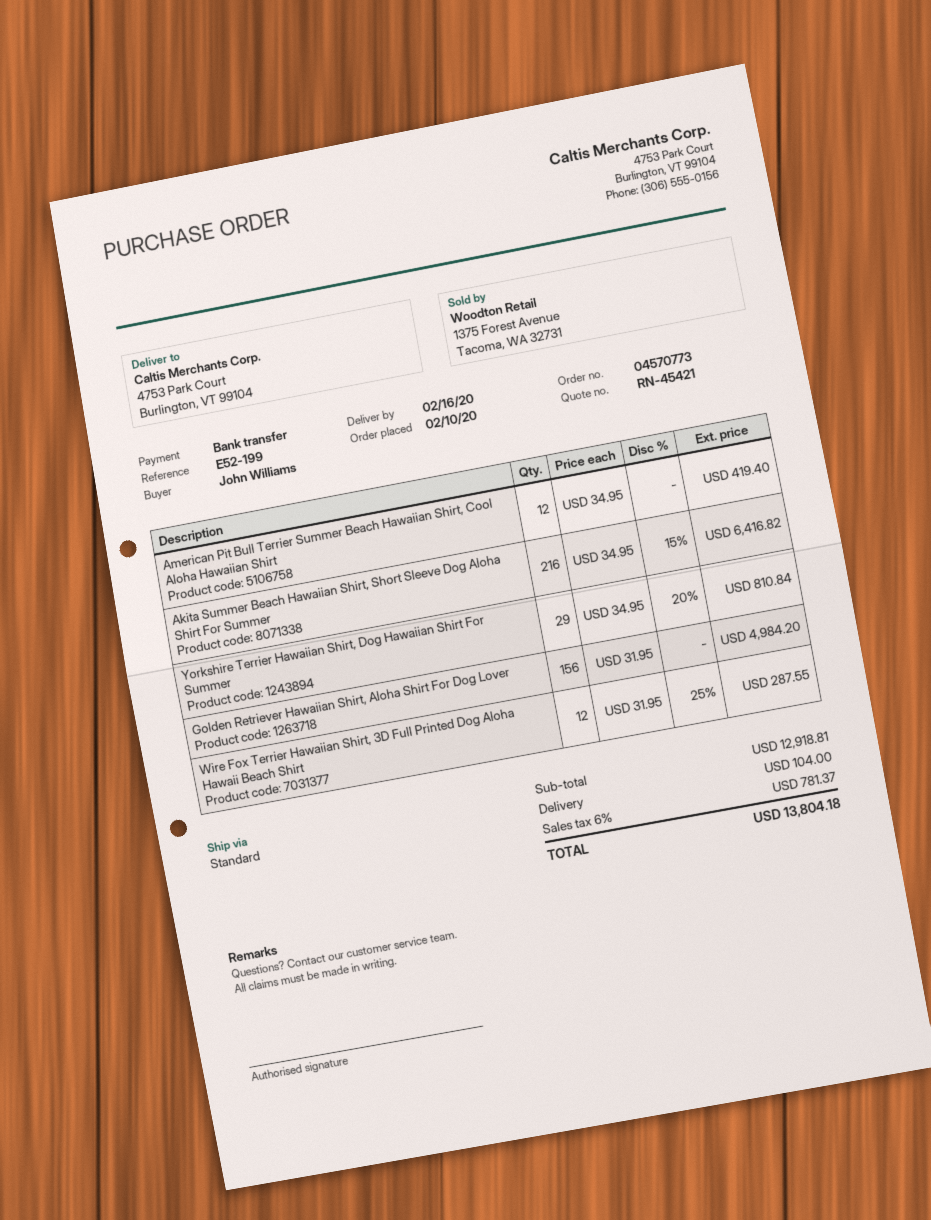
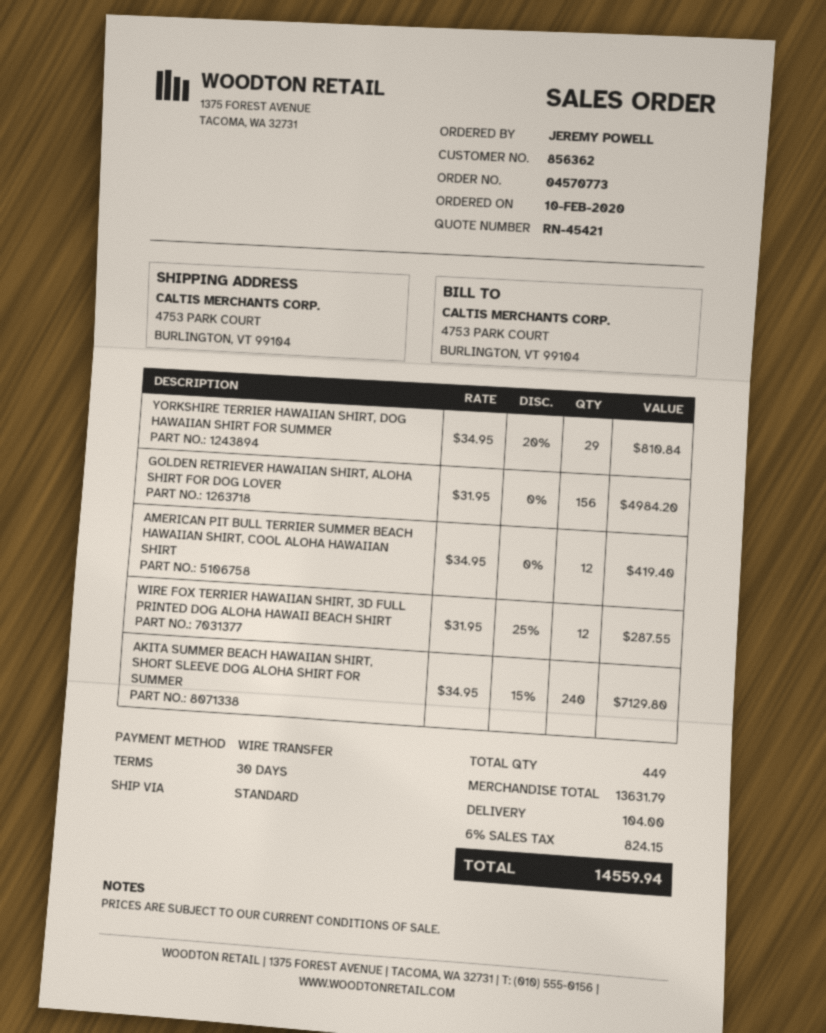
ordered by: John Williams -> JEREMY POWELL
Akita Summer Beach Hawaiian Shirt, Short Sleeve Dog Aloha Shirt For Summer: 216 x 34.95 - 15% = 6416.82 -> 240 x 34.95 - 15% = 7129.80
subtotal: 12918.81 -> 13631.79
tax: 6% = 781.37 -> 6% = 824.15
total: 13804.18 -> 14559.94

